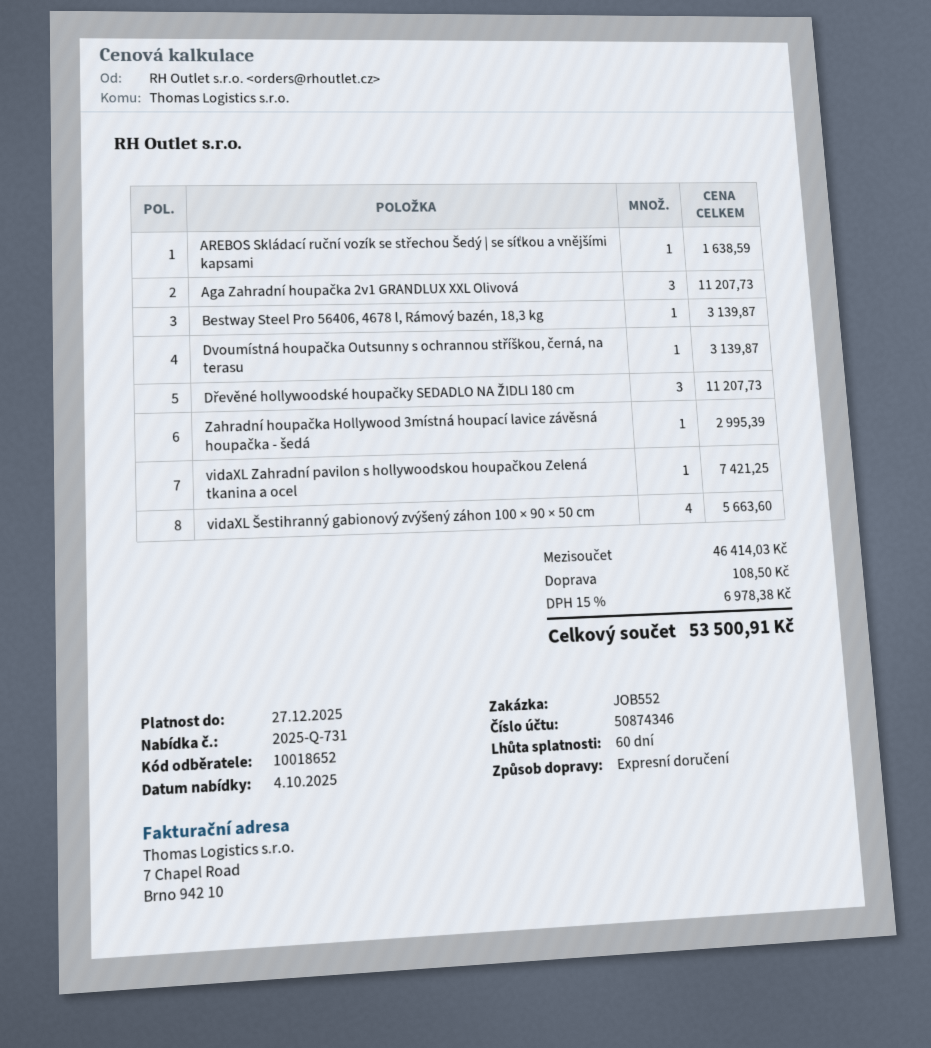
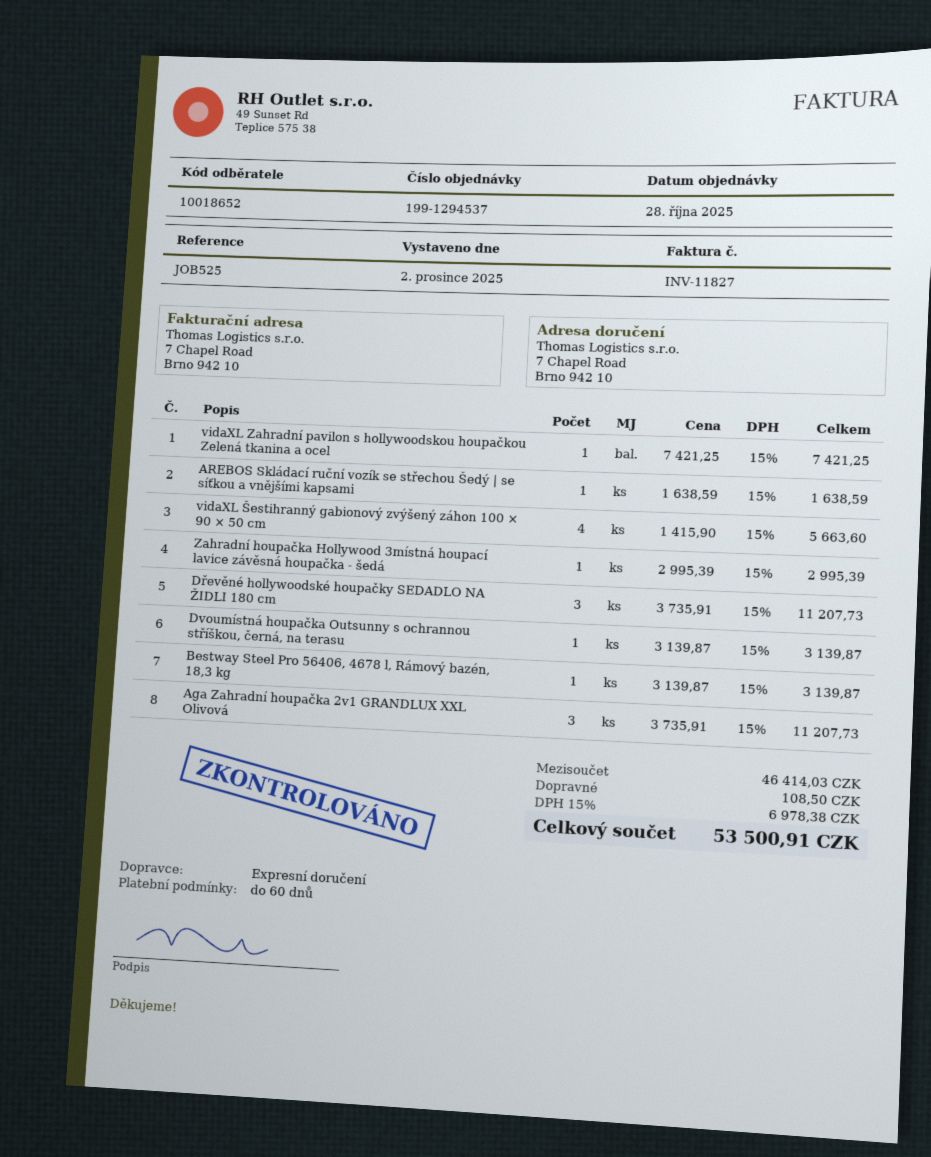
reference: JOB552 -> JOB525

